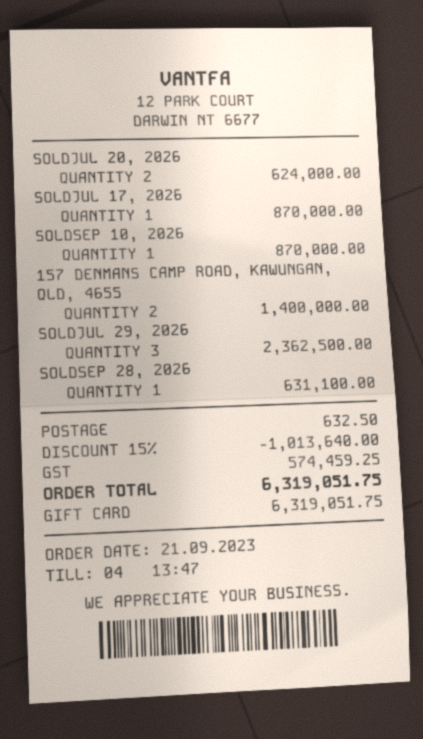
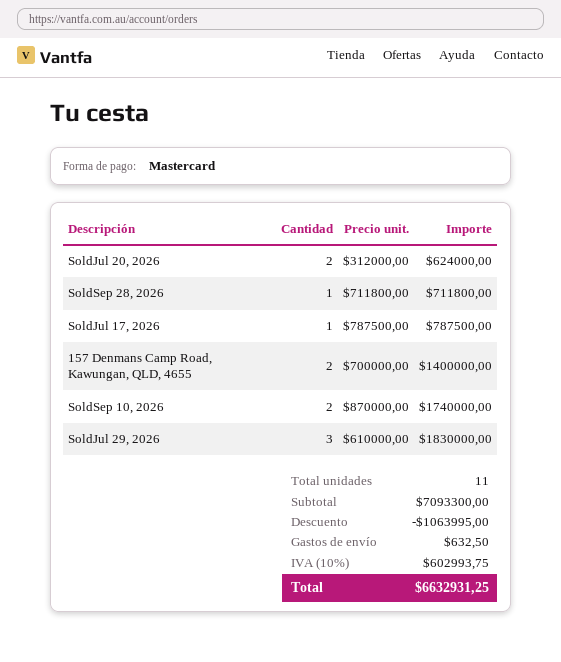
payment method: gift card -> Mastercard
SOLDJUL 17, 2026: 1 for 870000.00 -> 1 for 787500.00
SOLDSEP 10, 2026: 1 for 870000.00 -> 2 for 1740000.00
SOLDJUL 29, 2026: 3 for 2362500.00 -> 3 for 1830000.00
SOLDSEP 28, 2026: 1 for 631100.00 -> 1 for 711800.00
discount: 1013640.00 -> 1063995.00
tax: 574459.25 -> 602993.75
total: 6319051.75 -> 6632931.25

